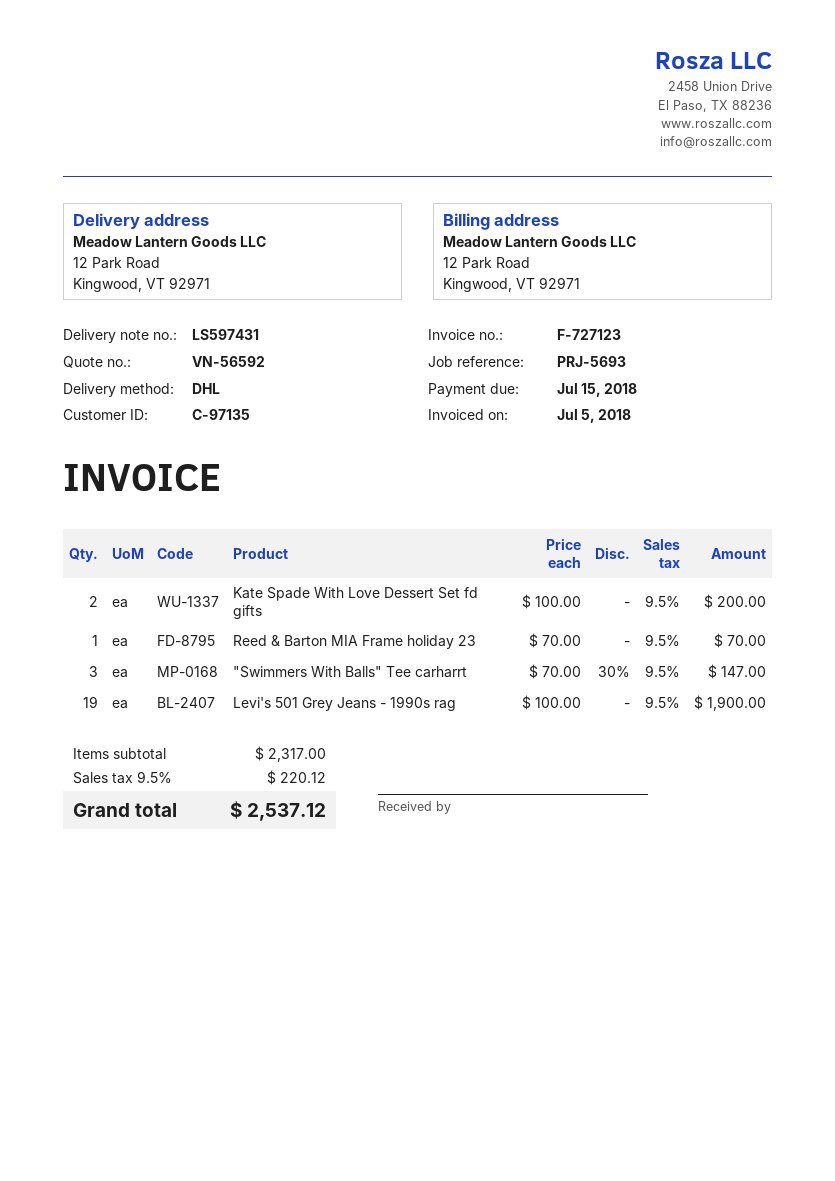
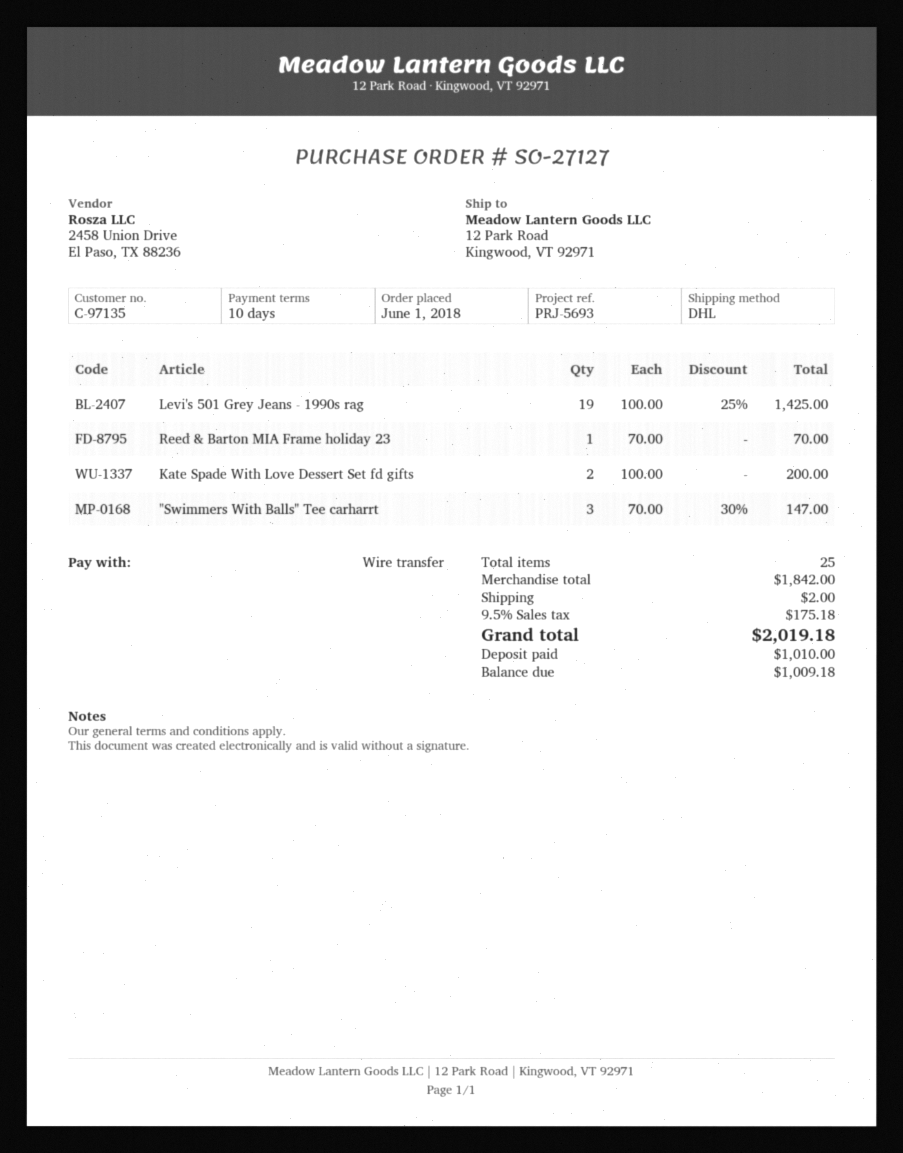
Levi's 501 Grey Jeans - 1990s rag: 19 x 100.00 = 1900.00 -> 19 x 100.00 - 25% = 1425.00
subtotal: 2317.00 -> 1842.00
shipping: none -> 2.00
tax: 9.5% = 220.12 -> 9.5% = 175.18
total: 2537.12 -> 2019.18

